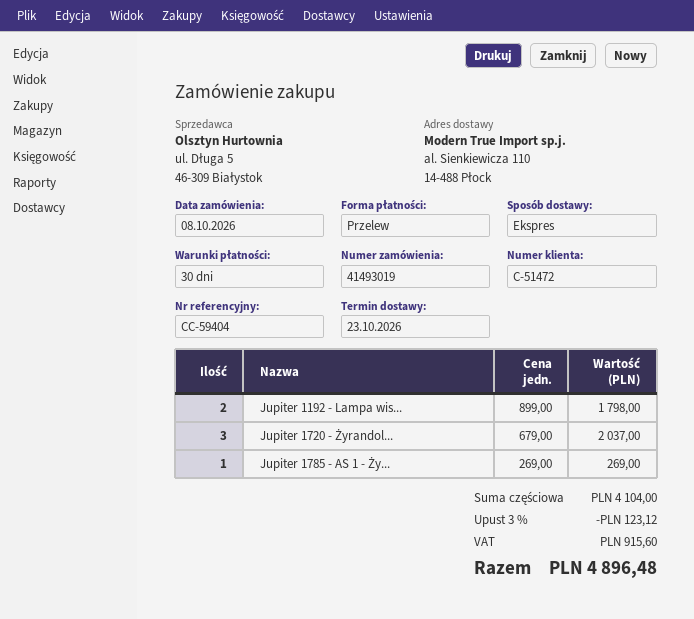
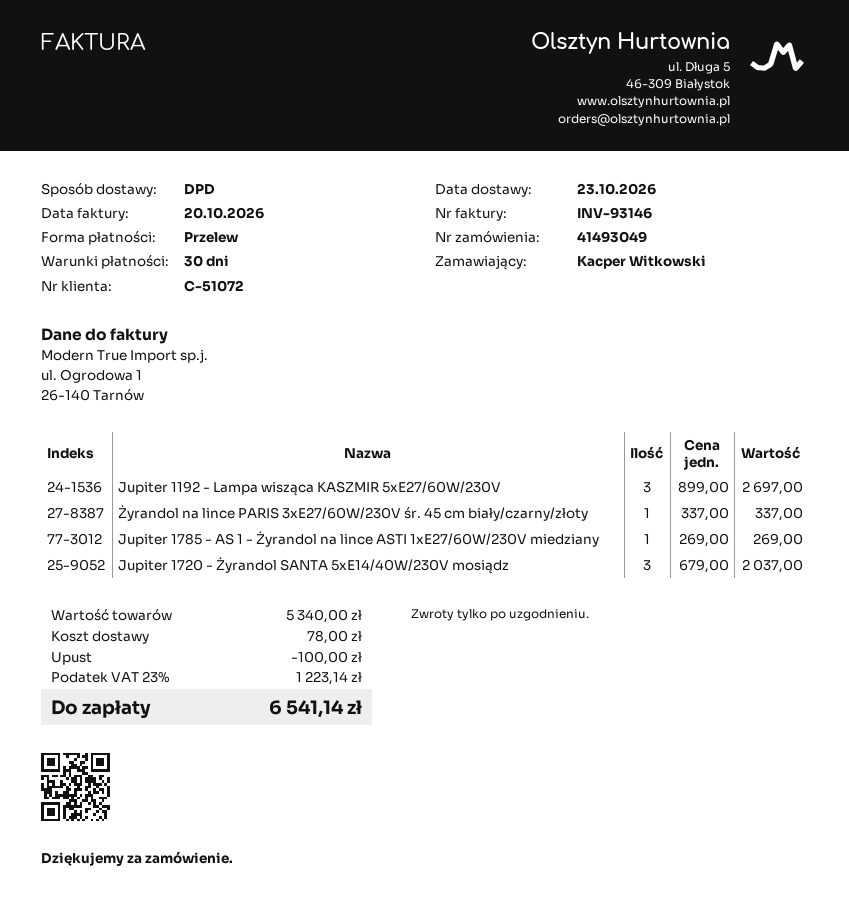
order number: 41493019 -> 41493049
customer number: C-51472 -> C-51072
shipping method: express -> DPD
Jupiter 1192 - Lampa wis...: 2 x 899.00 = 1798.00 -> 3 x 899.00 = 2697.00
Żyrandol na lince PARIS 3xE27/60W/230V śr. 45 cm biały/czarny/złoty: none -> 1 x 337.00 = 337.00
subtotal: 4104.00 -> 5340.00
discount: 123.12 -> 100.00
shipping: none -> 78.00
tax: 915.60 -> 1223.14
total: 4896.48 -> 6541.14

